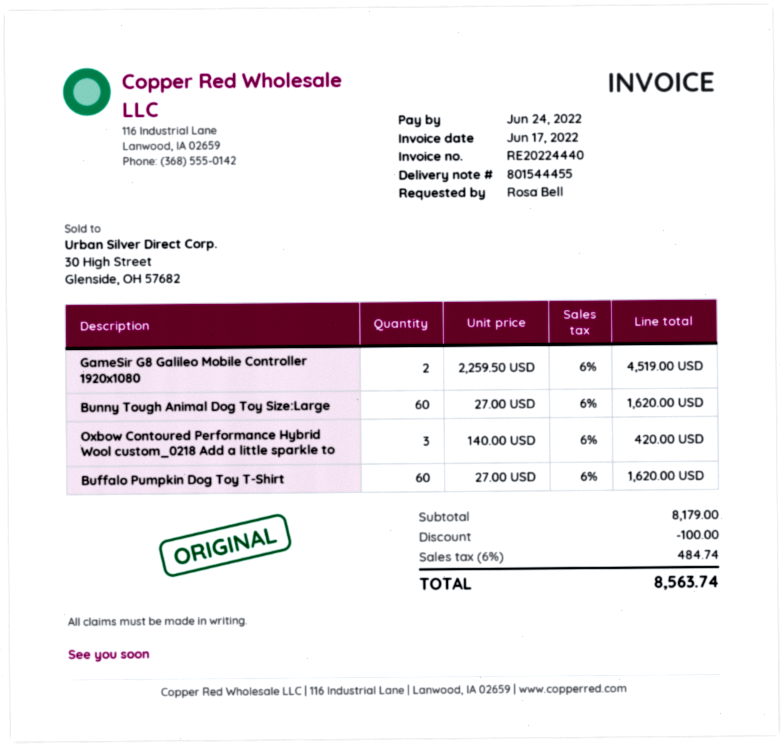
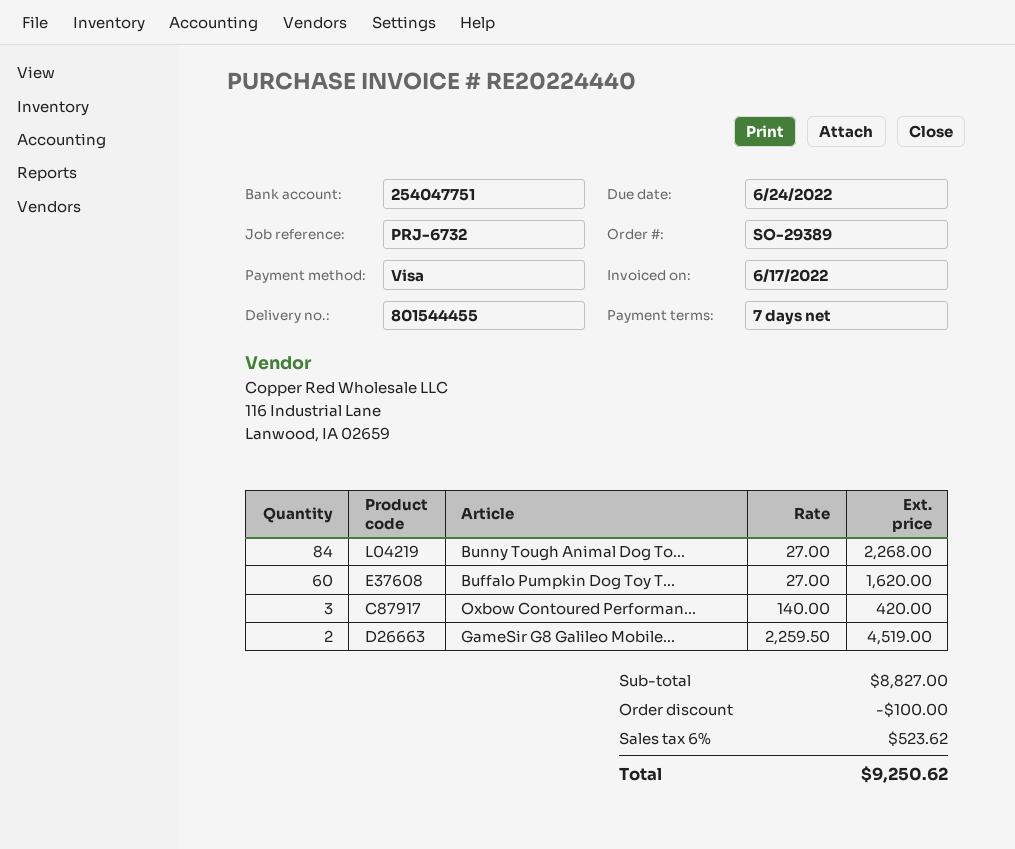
Bunny Tough Animal Dog Toy Size:Large: 60 x 27.00 = 1620.00 -> 84 x 27.00 = 2268.00
subtotal: 8179.00 -> 8827.00
tax: 6% = 484.74 -> 6% = 523.62
total: 8563.74 -> 9250.62

